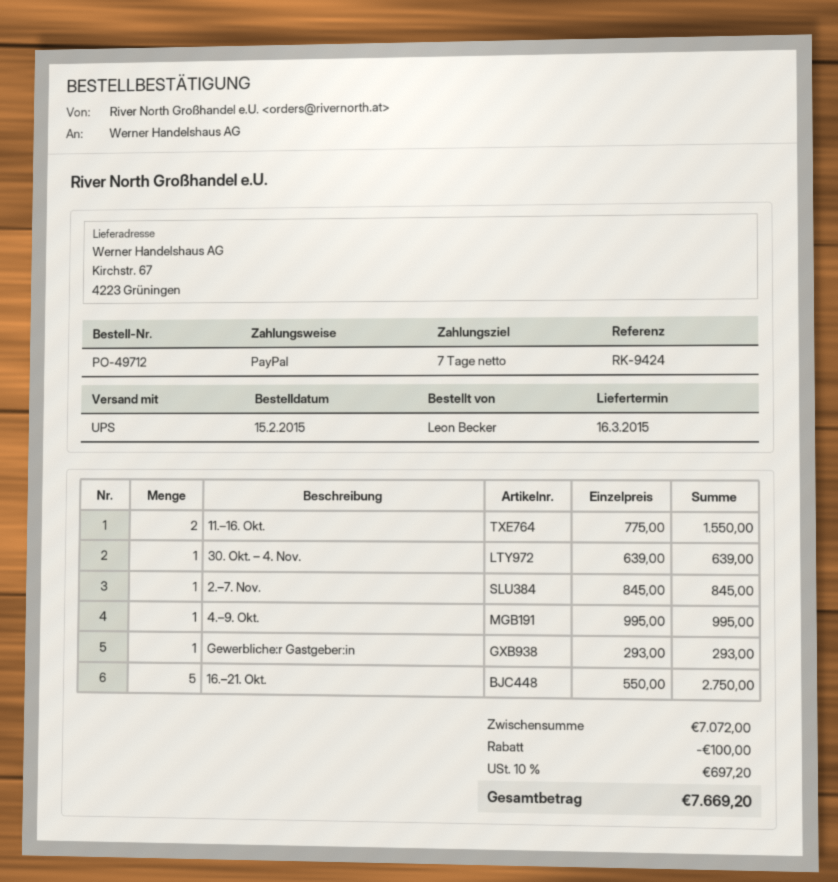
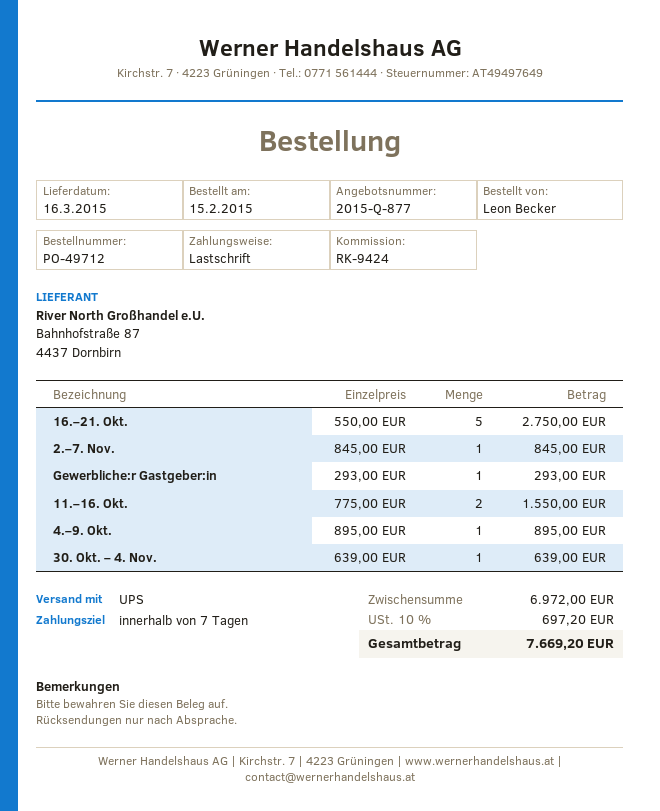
payment method: PayPal -> direct debit
4.–9. Okt.: 1 x 995.00 = 995.00 -> 1 x 895.00 = 895.00
subtotal: 7072.00 -> 6972.00
discount: 100.00 -> none

